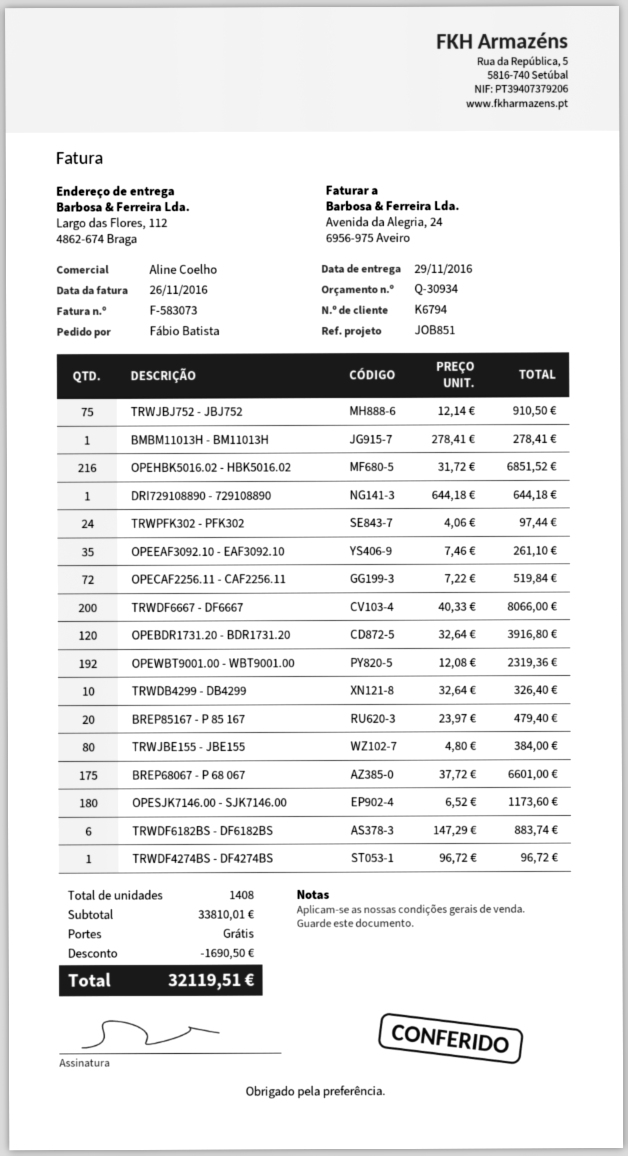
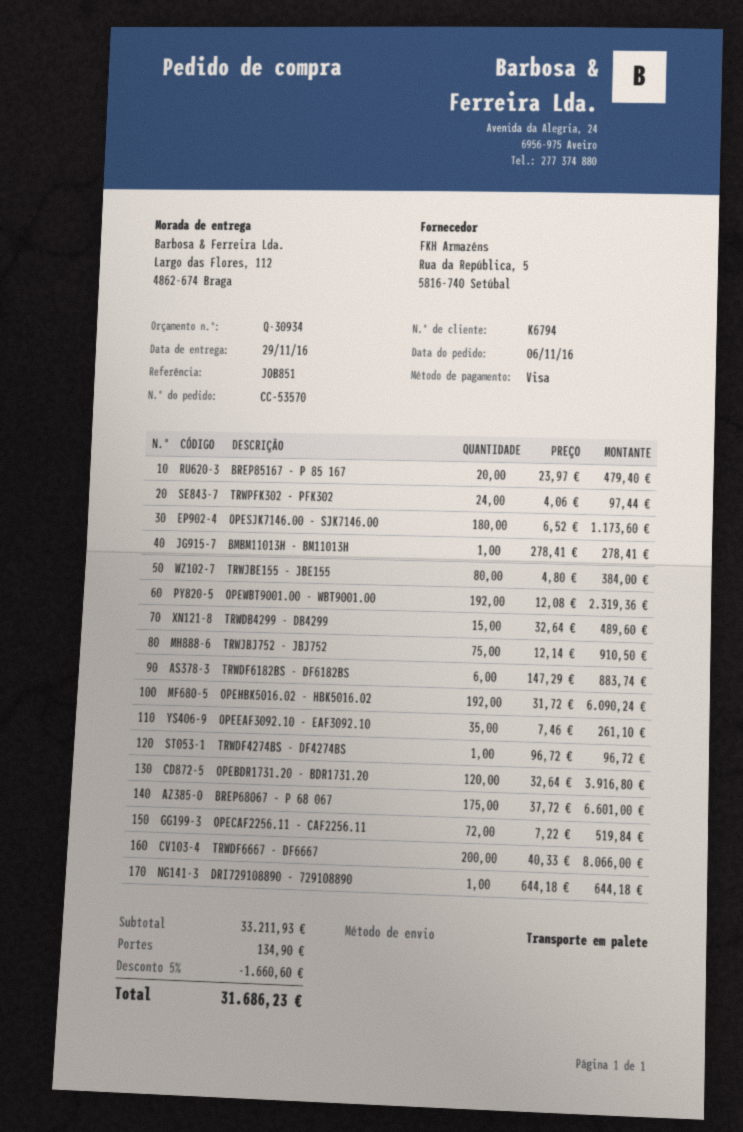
OPEHBK5016.02 - HBK5016.02: 216 x 31.72 = 6851.52 -> 192 x 31.72 = 6090.24
TRWDB4299 - DB4299: 10 x 32.64 = 326.40 -> 15 x 32.64 = 489.60
subtotal: 33810.01 -> 33211.93
discount: 1690.50 -> 1660.60
shipping: 0.00 -> 134.90
total: 32119.51 -> 31686.23

